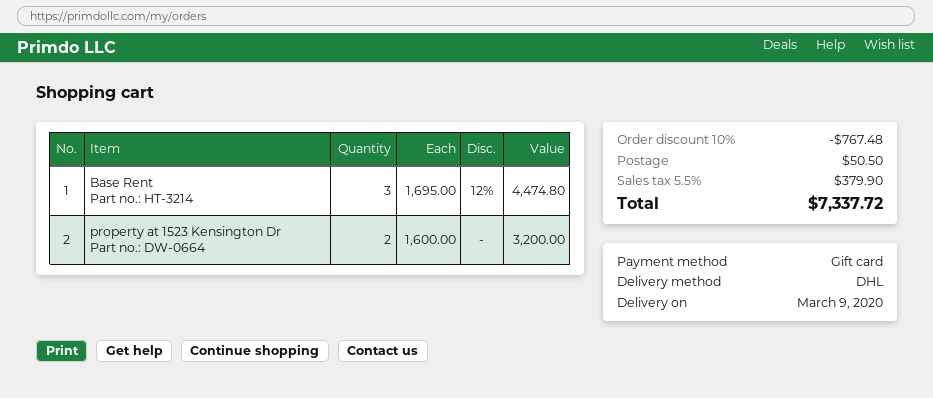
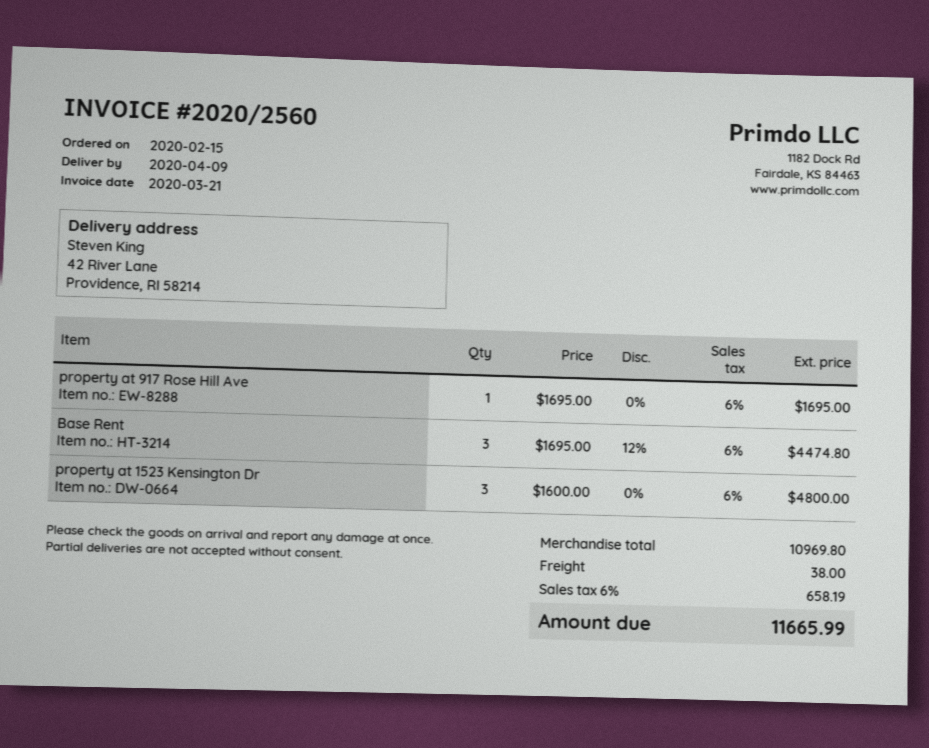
delivery date: 2020-03-09 -> 2020-04-09
property at 1523 Kensington Dr: 2 x 1600.00 = 3200.00 -> 3 x 1600.00 = 4800.00
property at 917 Rose Hill Ave: none -> 1 x 1695.00 = 1695.00
discount: 10% = 767.48 -> none
shipping: 50.50 -> 38.00
tax: 5.5% = 379.90 -> 6% = 658.19
total: 7337.72 -> 11665.99

